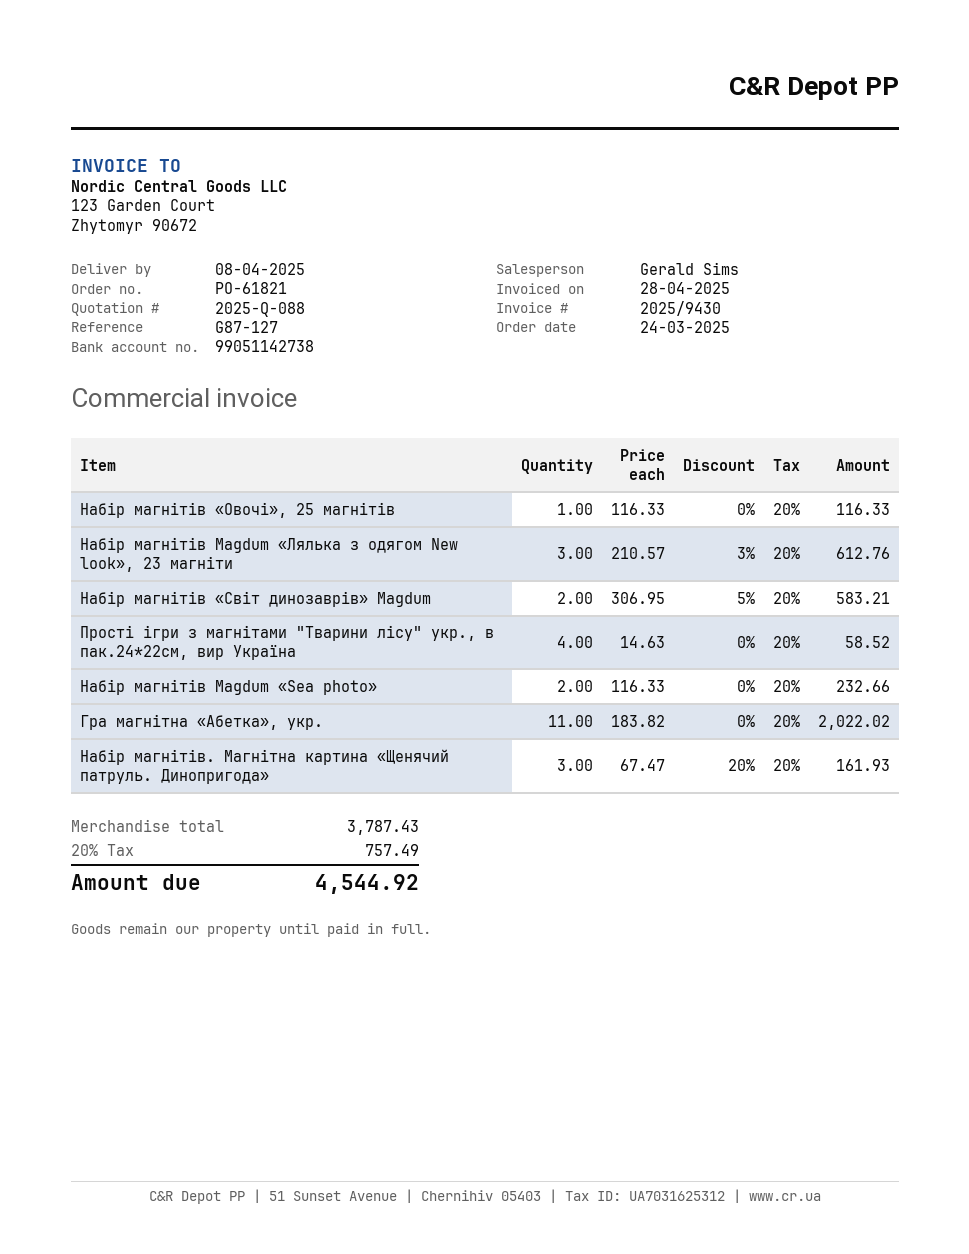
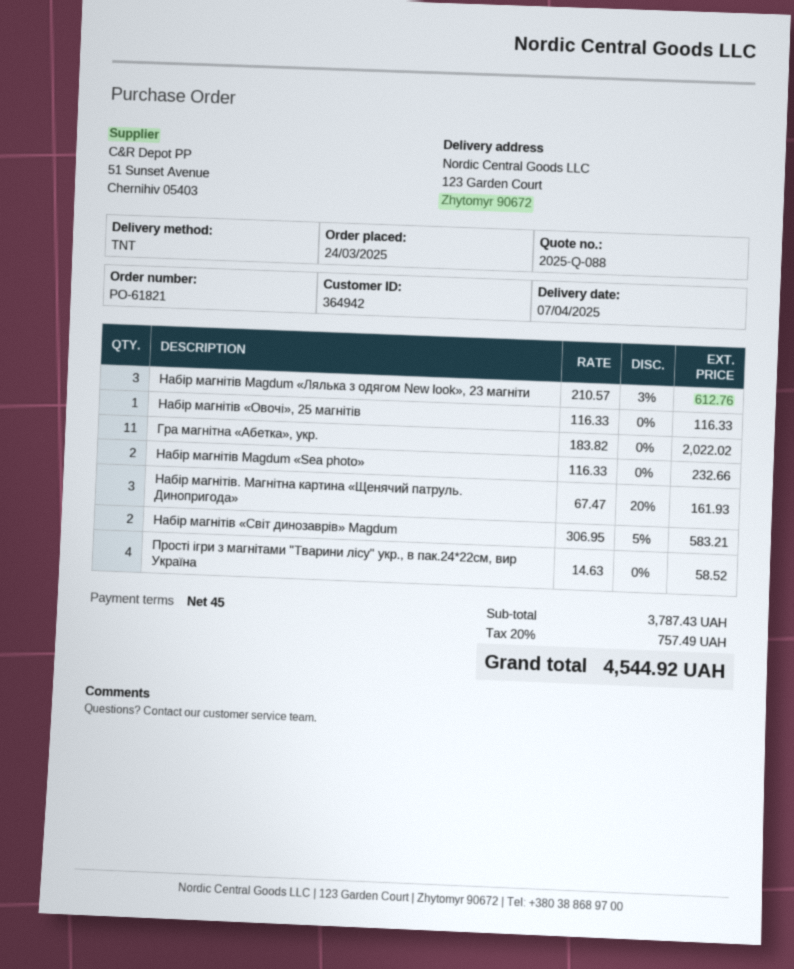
delivery date: 2025-04-08 -> 2025-04-07

